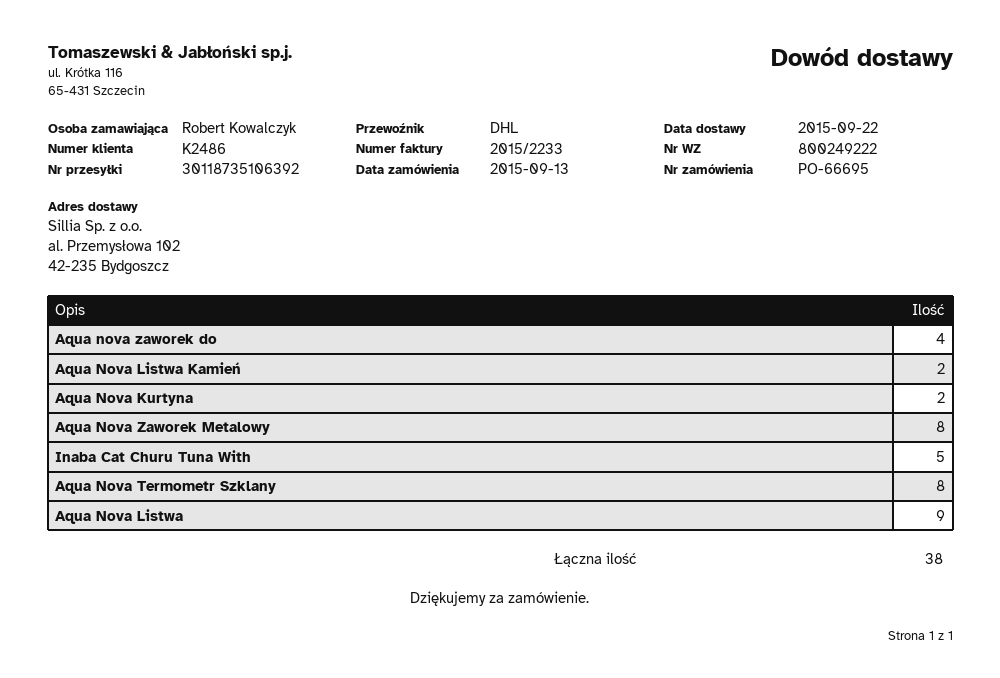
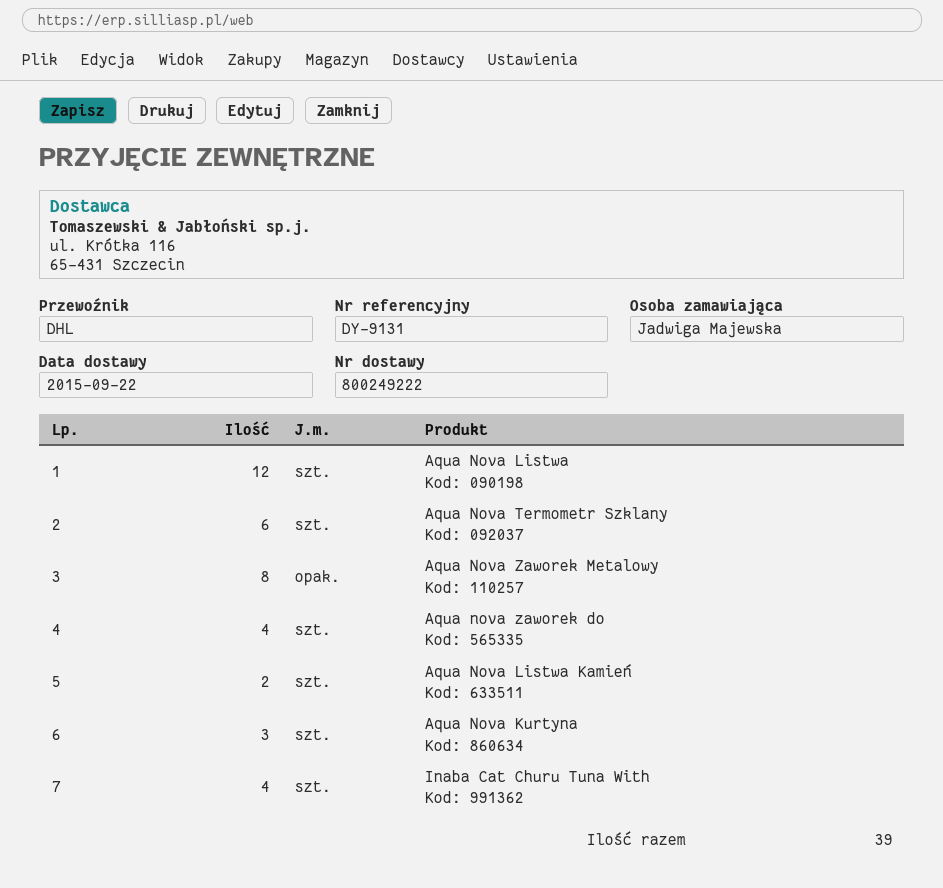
ordered by: Robert Kowalczyk -> Jadwiga Majewska
Aqua Nova Kurtyna: 2 -> 3
Inaba Cat Churu Tuna With: 5 -> 4
Aqua Nova Termometr Szklany: 8 -> 6
Aqua Nova Listwa: 9 -> 12
total quantity: 38 -> 39

